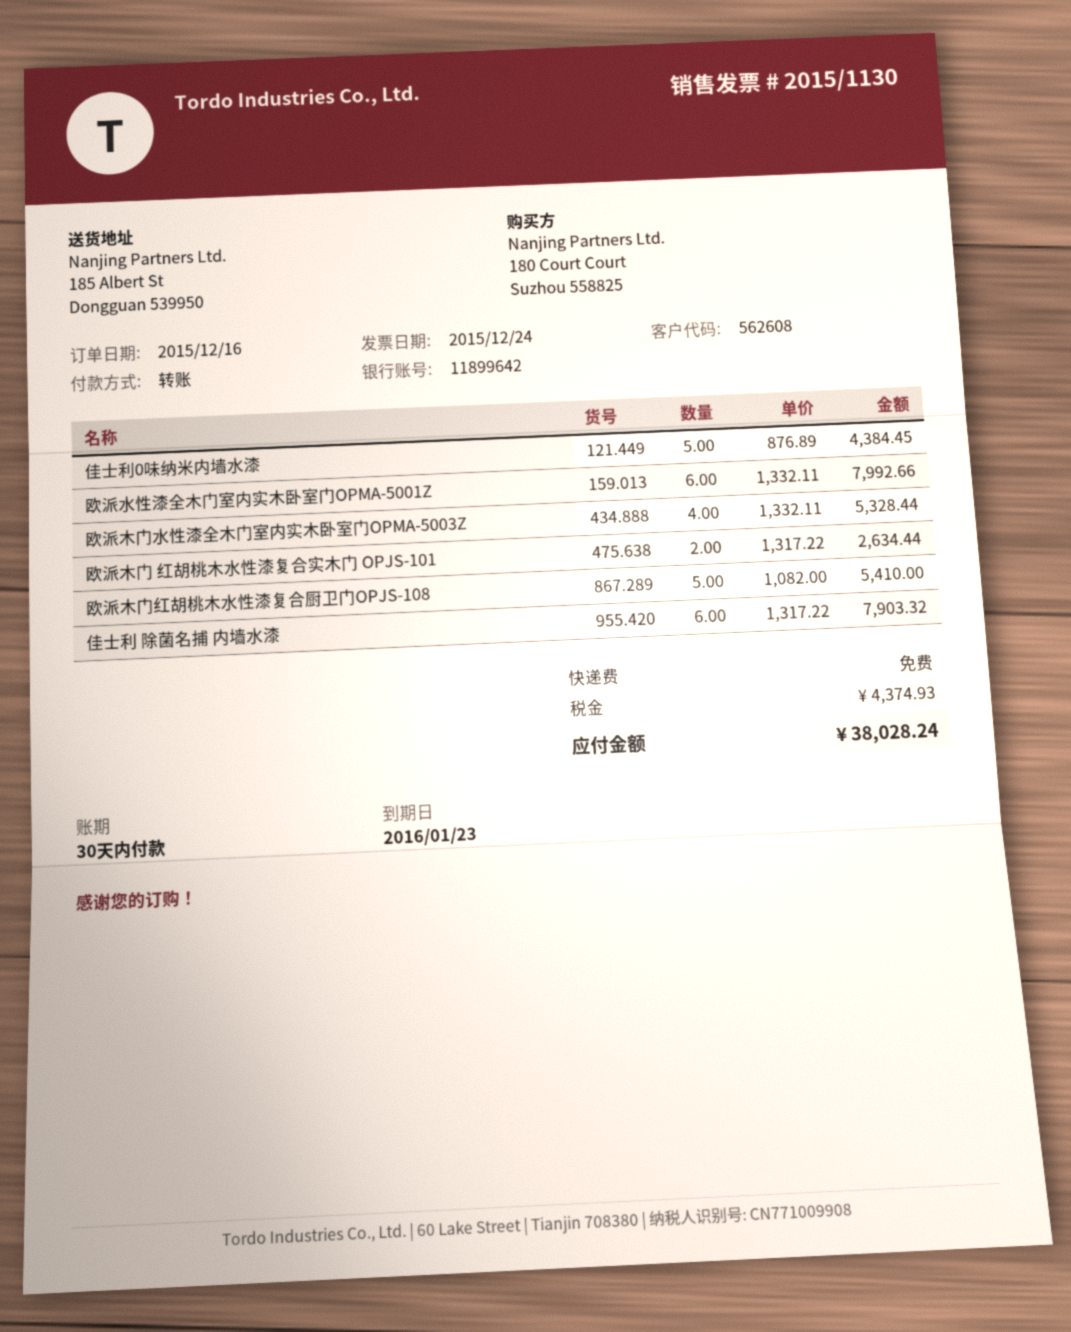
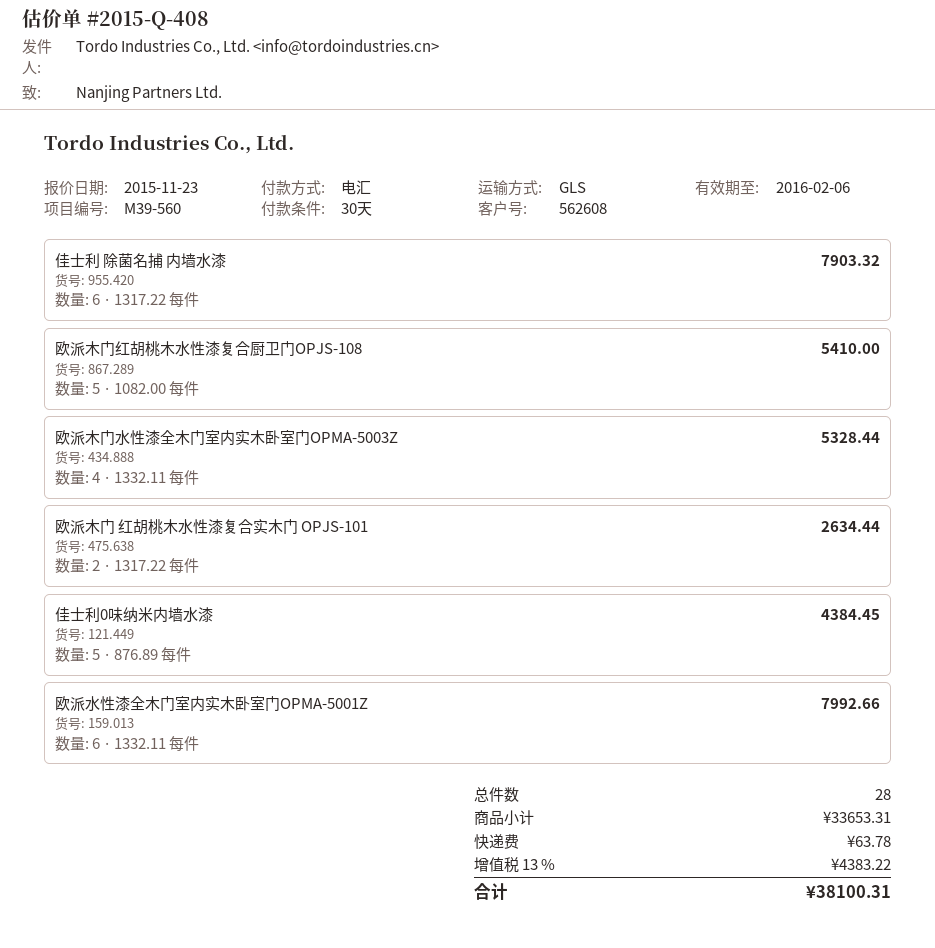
shipping: 0.00 -> 63.78
tax: 4374.93 -> 4383.22
total: 38028.24 -> 38100.31

